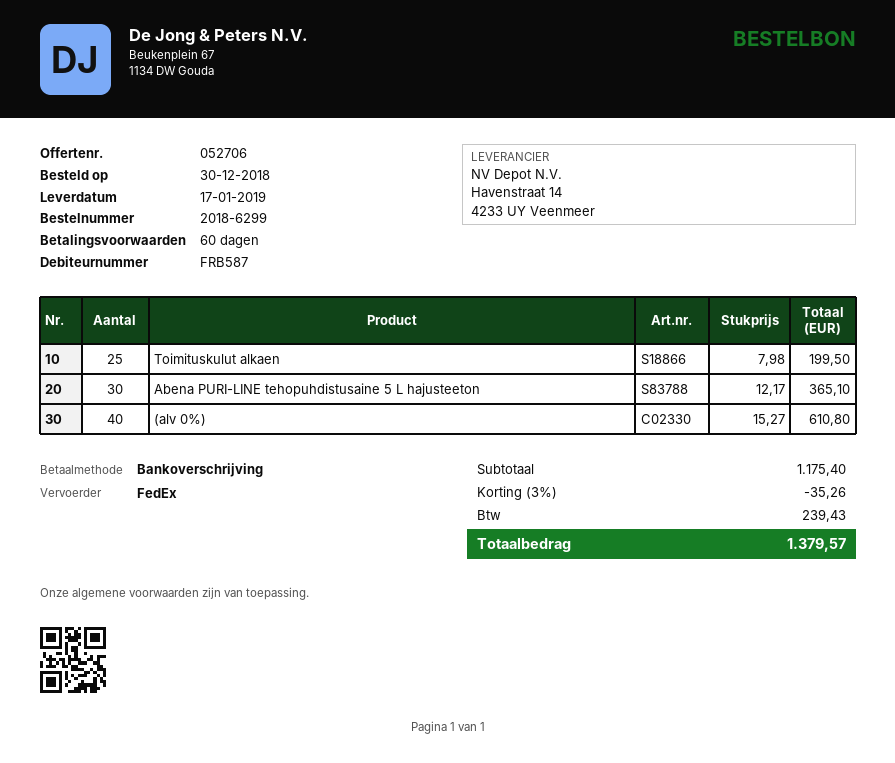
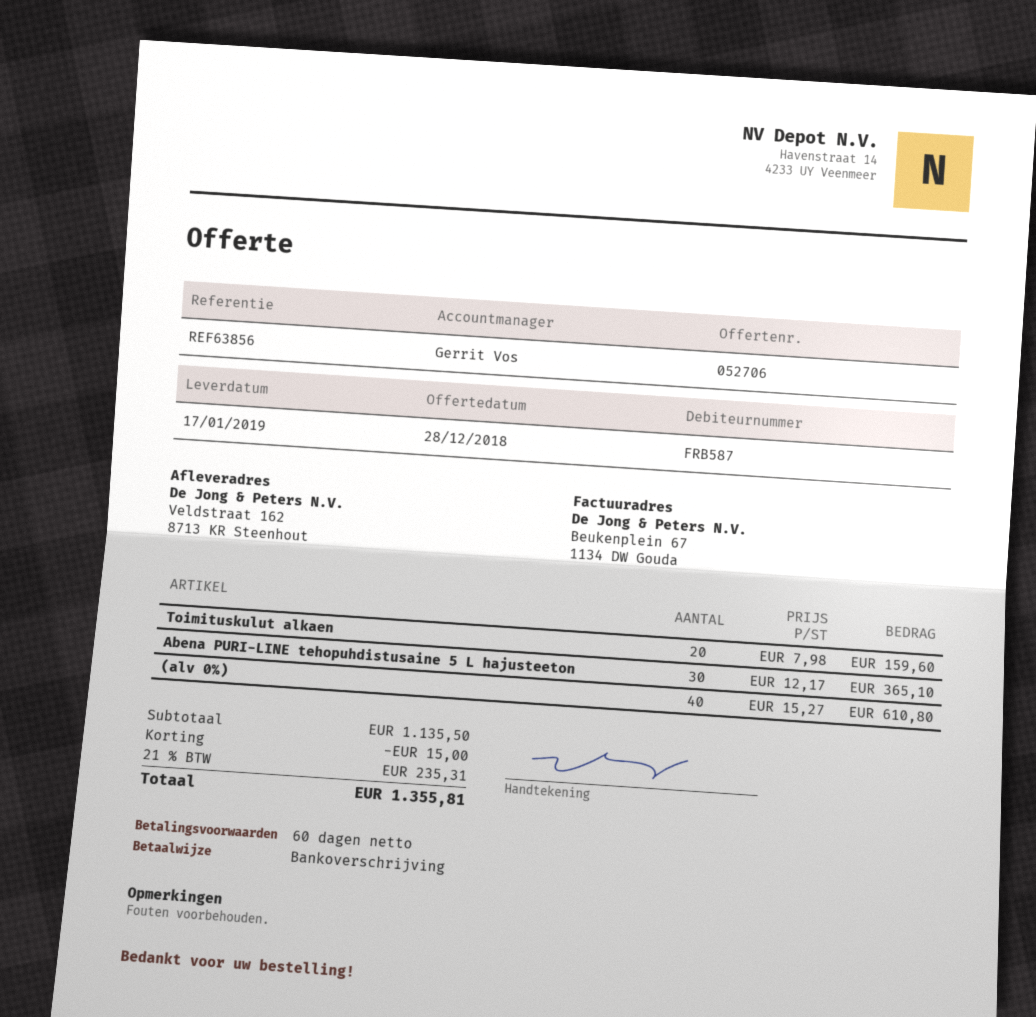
Toimituskulut alkaen: 25 x 7.98 = 199.50 -> 20 x 7.98 = 159.60
subtotal: 1175.40 -> 1135.50
discount: 35.26 -> 15.00
tax: 239.43 -> 235.31
total: 1379.57 -> 1355.81

